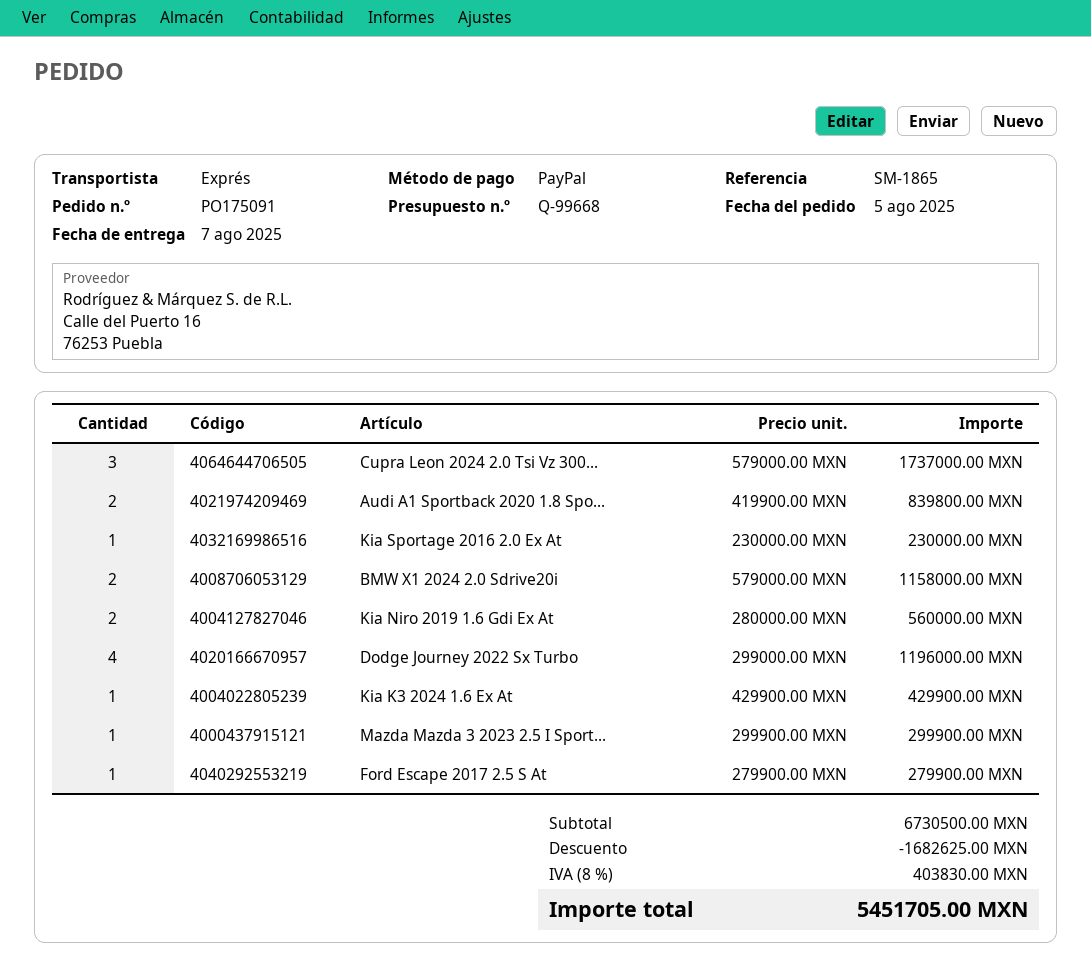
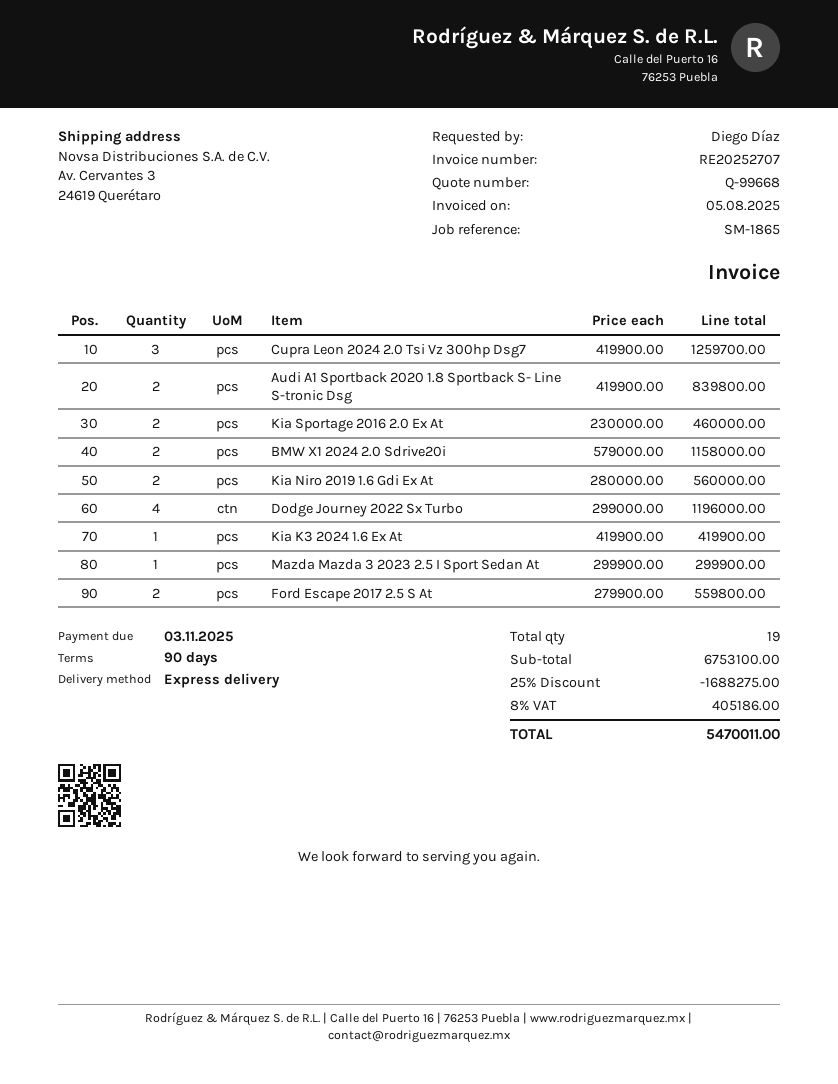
Cupra Leon 2024 2.0 Tsi Vz 300...: 3 x 579000.00 = 1737000.00 -> 3 x 419900.00 = 1259700.00
Kia Sportage 2016 2.0 Ex At: 1 x 230000.00 = 230000.00 -> 2 x 230000.00 = 460000.00
Kia K3 2024 1.6 Ex At: 1 x 429900.00 = 429900.00 -> 1 x 419900.00 = 419900.00
Ford Escape 2017 2.5 S At: 1 x 279900.00 = 279900.00 -> 2 x 279900.00 = 559800.00
subtotal: 6730500.00 -> 6753100.00
discount: 1682625.00 -> 1688275.00
tax: 8% = 403830.00 -> 8% = 405186.00
total: 5451705.00 -> 5470011.00

